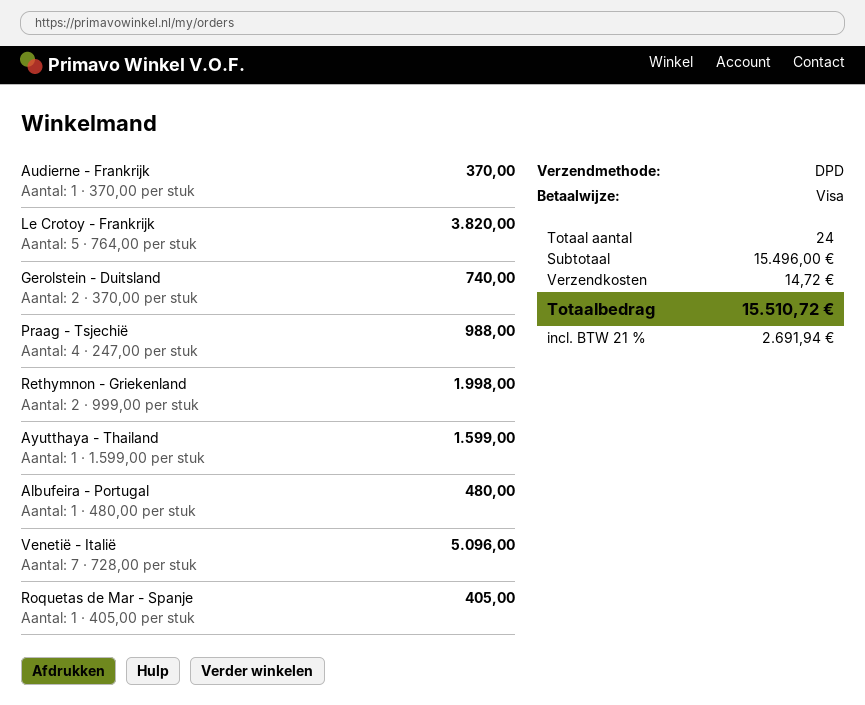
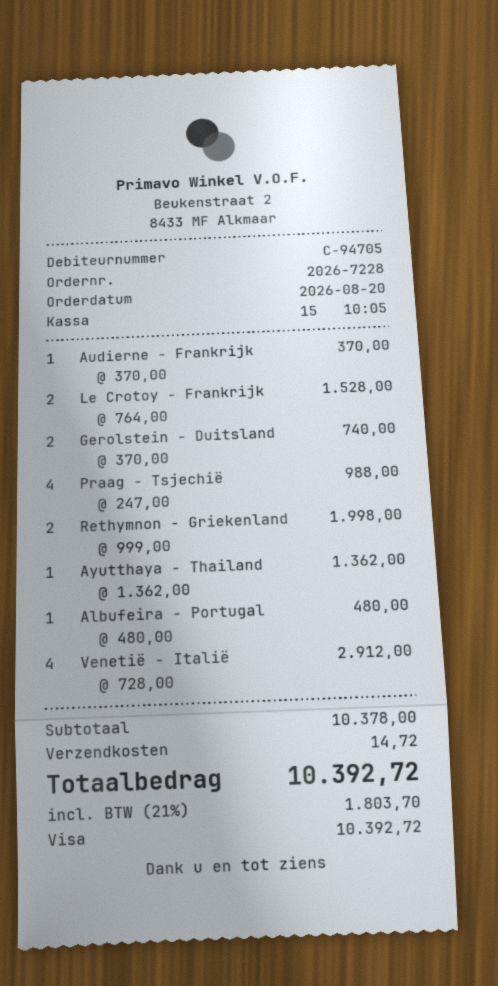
Le Crotoy - Frankrijk: 5 x 764.00 = 3820.00 -> 2 x 764.00 = 1528.00
Ayutthaya - Thailand: 1 x 1599.00 = 1599.00 -> 1 x 1362.00 = 1362.00
Venetië - Italië: 7 x 728.00 = 5096.00 -> 4 x 728.00 = 2912.00
Roquetas de Mar - Spanje: 1 x 405.00 = 405.00 -> none
subtotal: 15496.00 -> 10378.00
tax: 21% = 2691.94 -> 21% = 1803.70
total: 15510.72 -> 10392.72

